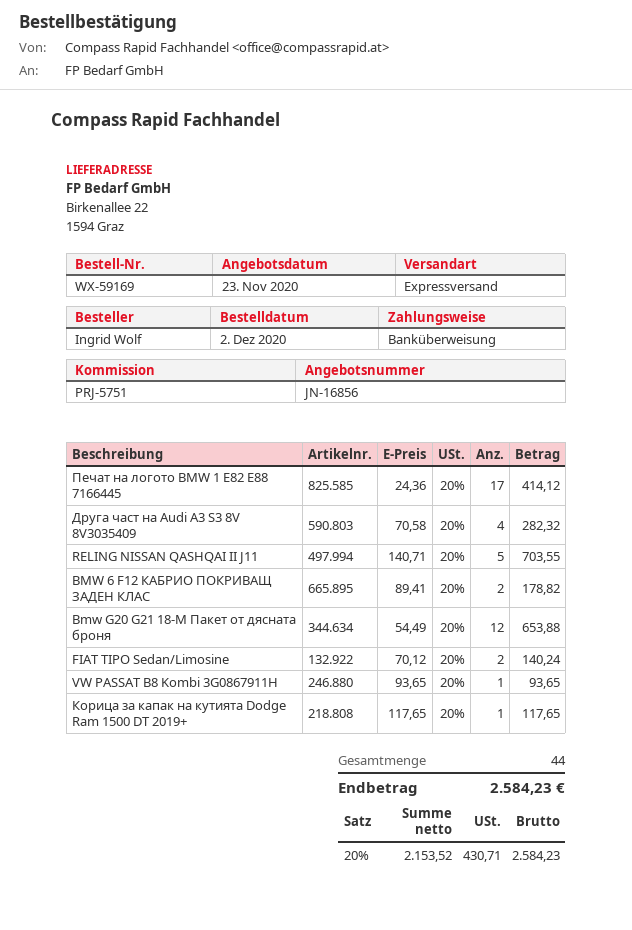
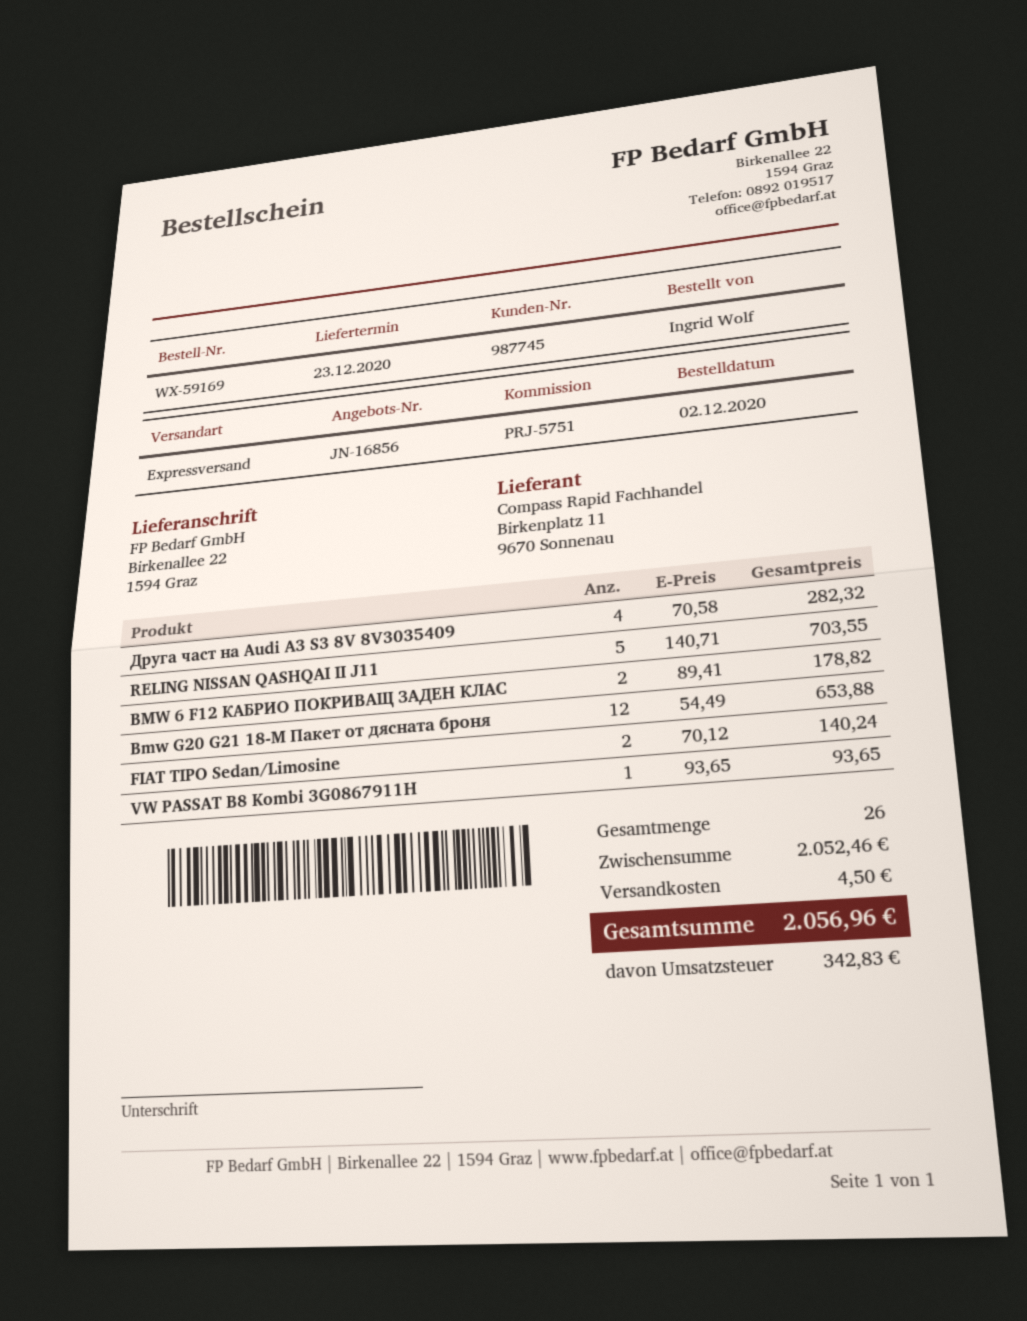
Печат на логото BMW 1 E82 E88 7166445: 17 x 24.36 = 414.12 -> none
Корица за капак на кутията Dodge Ram 1500 DT 2019+: 1 x 117.65 = 117.65 -> none
total quantity: 44 -> 26
shipping: none -> 4.50
tax: 430.71 -> 342.83
total: 2584.23 -> 2056.96

